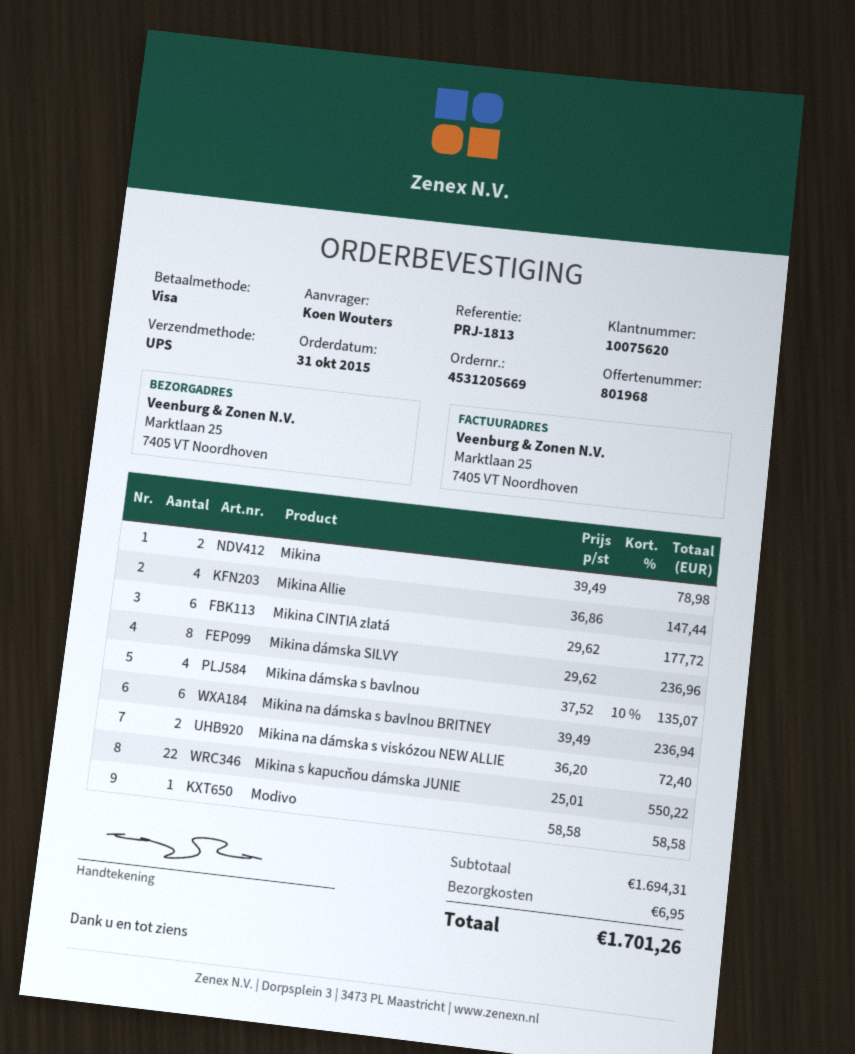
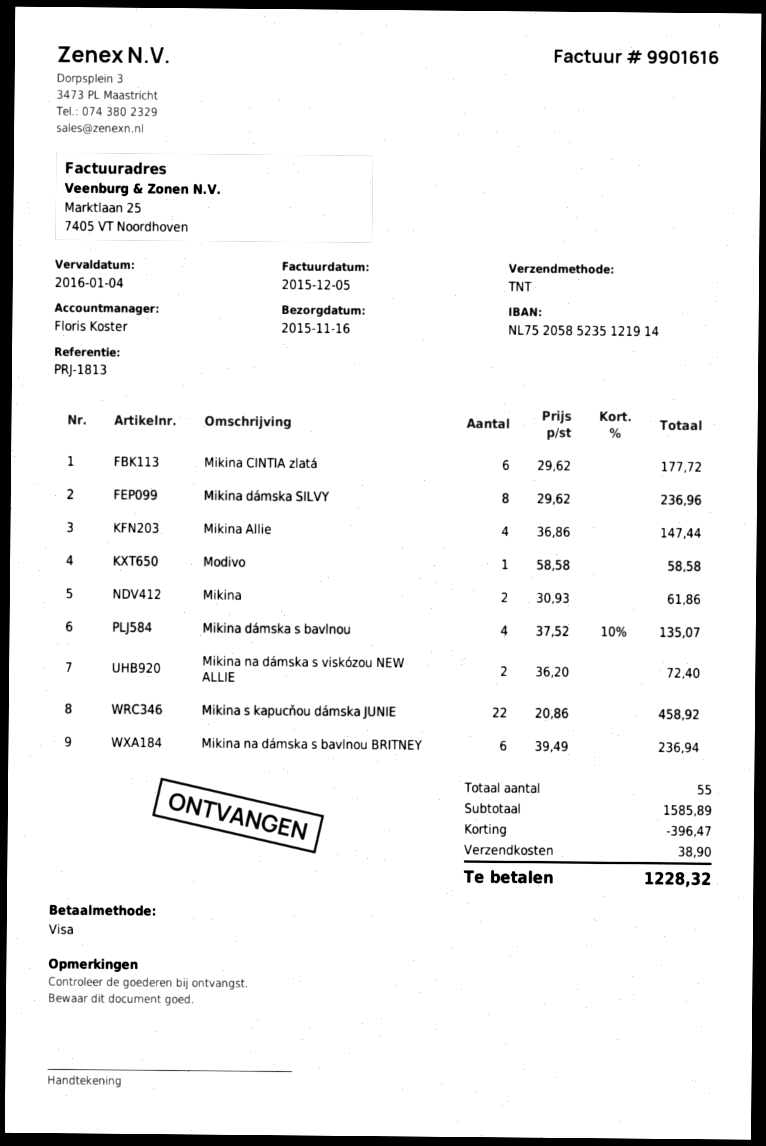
shipping method: UPS -> TNT
Mikina: 2 x 39.49 = 78.98 -> 2 x 30.93 = 61.86
Mikina s kapucňou dámska JUNIE: 22 x 25.01 = 550.22 -> 22 x 20.86 = 458.92
subtotal: 1694.31 -> 1585.89
discount: none -> 396.47
shipping: 6.95 -> 38.90
total: 1701.26 -> 1228.32

